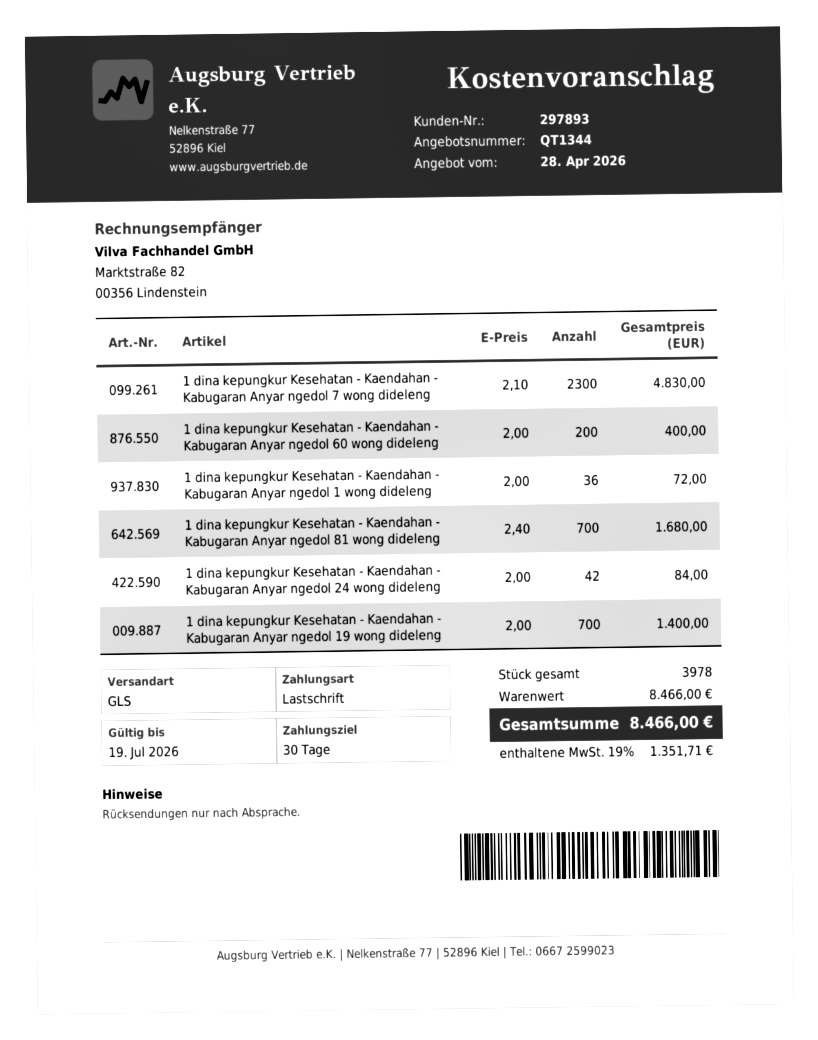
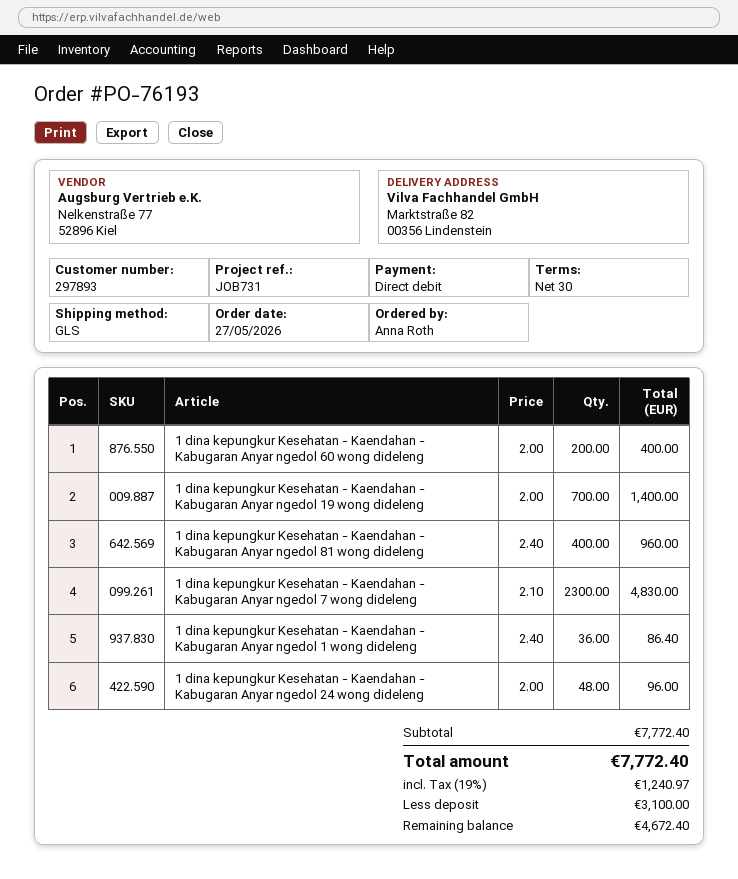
1 dina kepungkur Kesehatan - Kaendahan - Kabugaran Anyar ngedol 1 wong dideleng: 36 x 2.00 = 72.00 -> 36 x 2.40 = 86.40
1 dina kepungkur Kesehatan - Kaendahan - Kabugaran Anyar ngedol 81 wong dideleng: 700 x 2.40 = 1680.00 -> 400 x 2.40 = 960.00
1 dina kepungkur Kesehatan - Kaendahan - Kabugaran Anyar ngedol 24 wong dideleng: 42 x 2.00 = 84.00 -> 48 x 2.00 = 96.00
subtotal: 8466.00 -> 7772.40
tax: 19% = 1351.71 -> 19% = 1240.97
total: 8466.00 -> 7772.40

